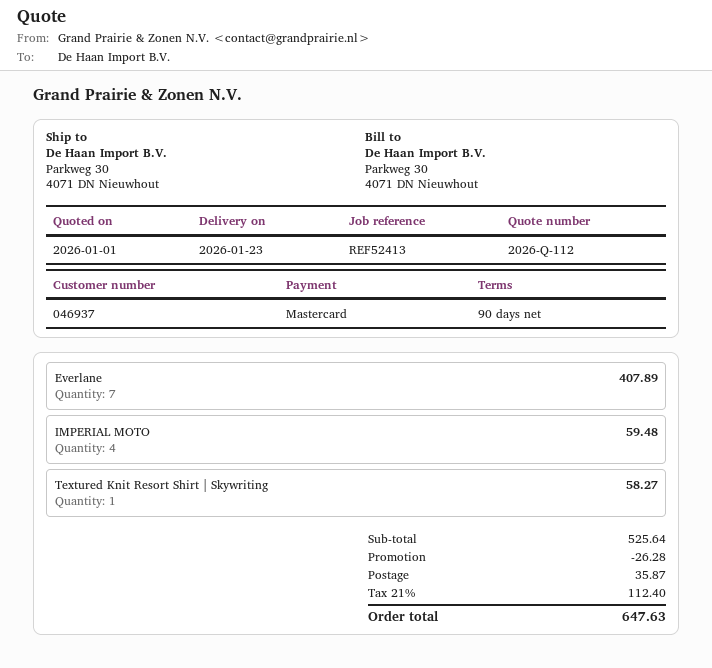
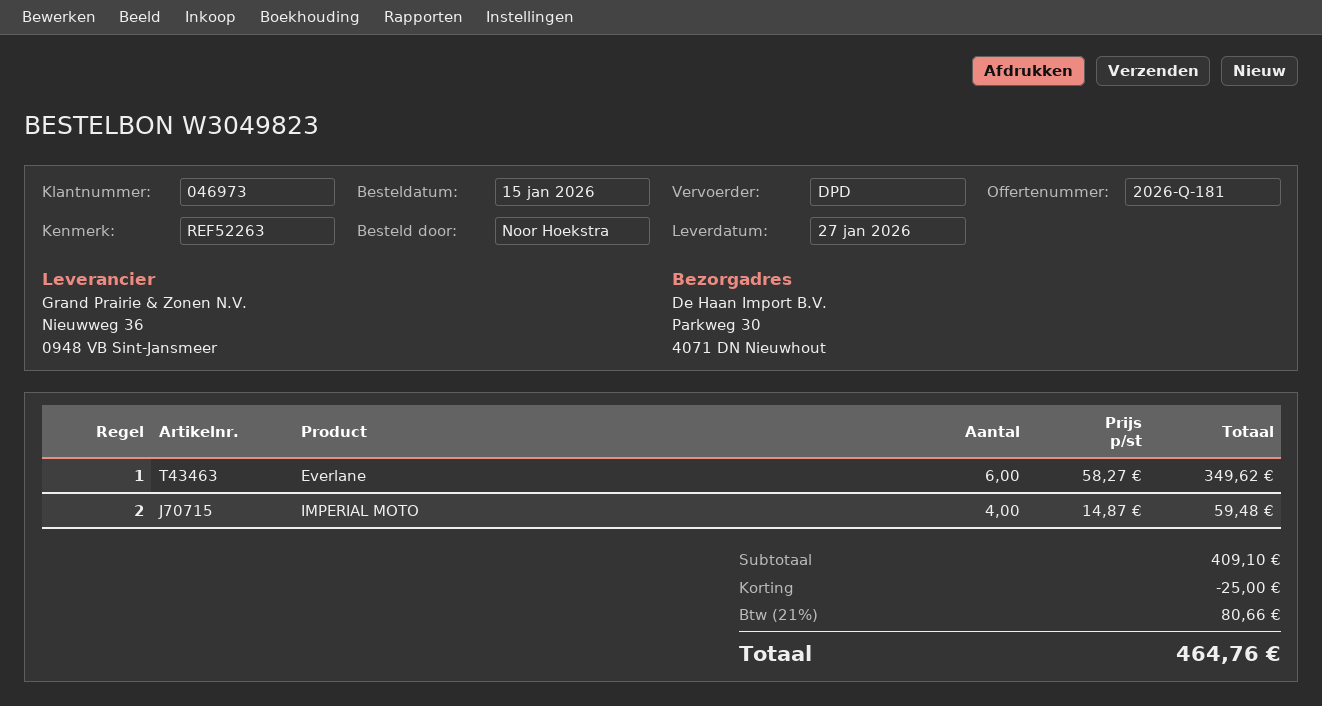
quote number: 2026-Q-112 -> 2026-Q-181
delivery date: 2026-01-23 -> 2026-01-27
customer number: 046937 -> 046973
reference: REF52413 -> REF52263
Everlane: 7 for 407.89 -> 6 for 349.62
Textured Knit Resort Shirt | Skywriting: 1 for 58.27 -> none
subtotal: 525.64 -> 409.10
discount: 26.28 -> 25.00
shipping: 35.87 -> none
tax: 21% = 112.40 -> 21% = 80.66
total: 647.63 -> 464.76

